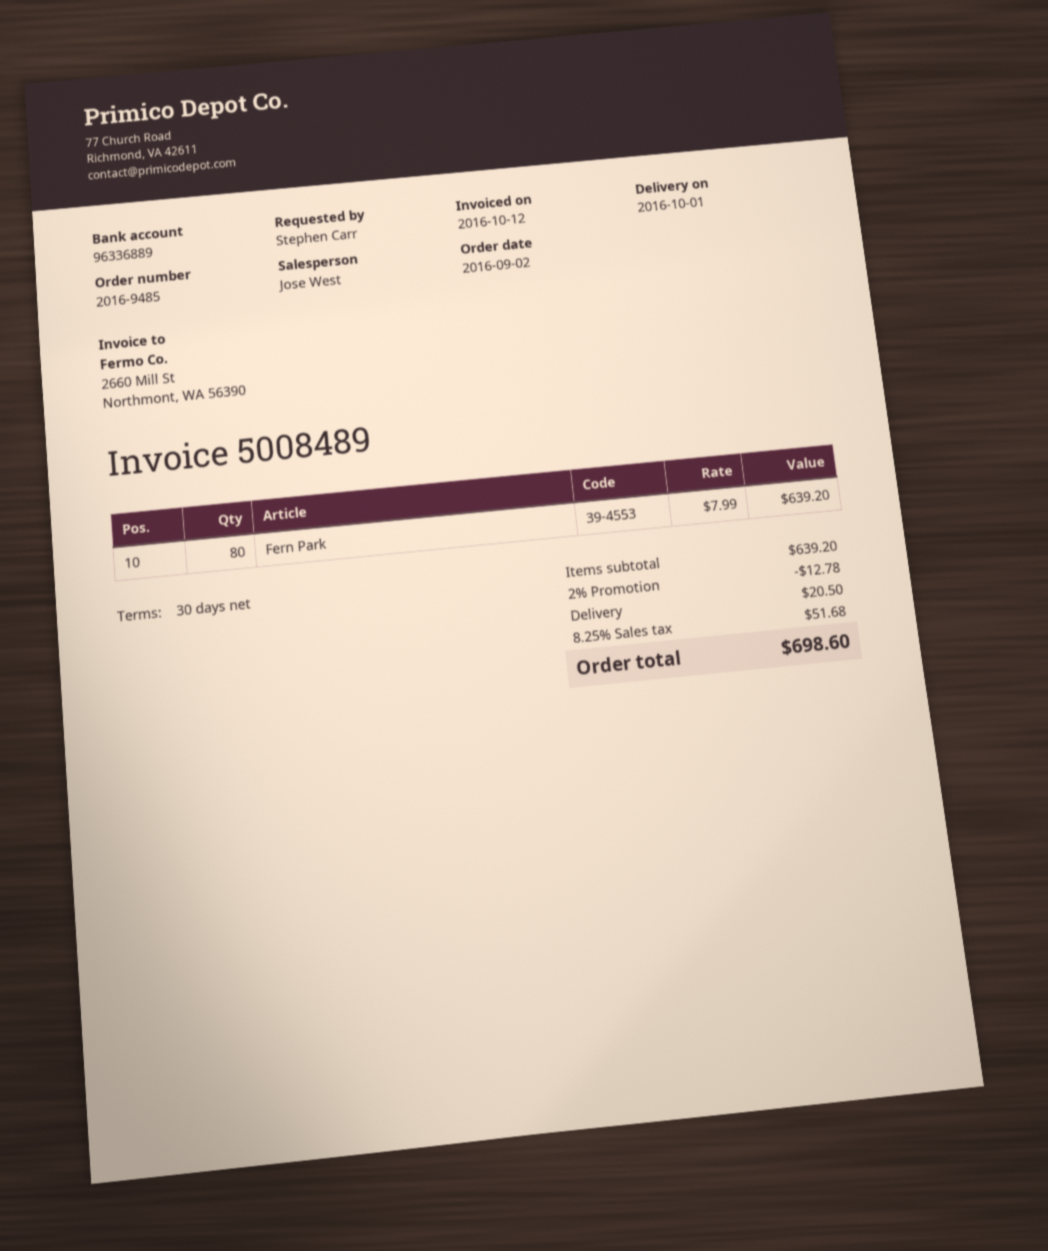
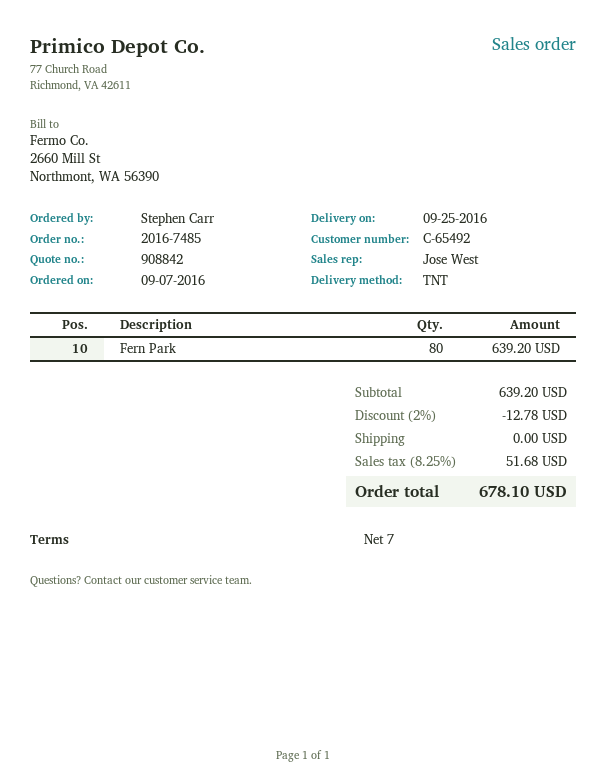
order number: 2016-9485 -> 2016-7485
order date: 2016-09-02 -> 2016-09-07
delivery date: 2016-10-01 -> 2016-09-25
payment terms: 30 days -> 7 days
shipping: 20.50 -> 0.00
total: 698.60 -> 678.10

